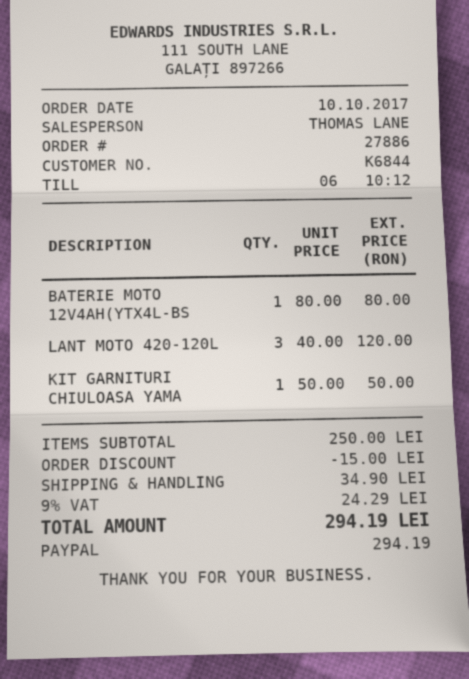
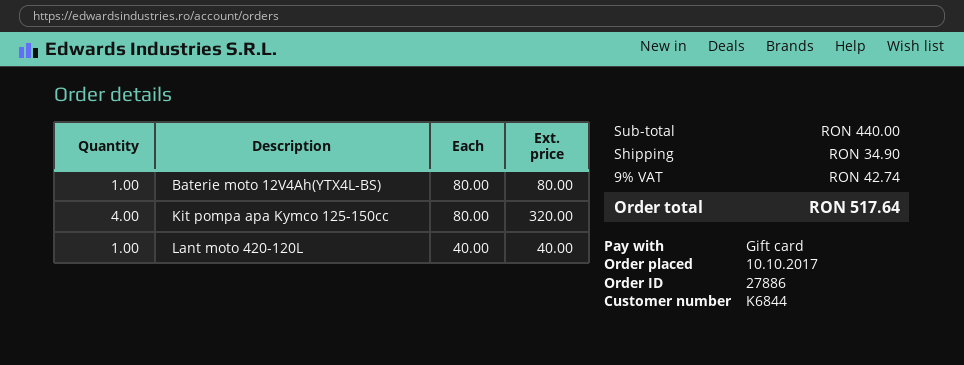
payment method: PayPal -> gift card
LANT MOTO 420-120L: 3 x 40.00 = 120.00 -> 1 x 40.00 = 40.00
KIT GARNITURI CHIULOASA YAMA: 1 x 50.00 = 50.00 -> none
Kit pompa apa Kymco 125-150cc: none -> 4 x 80.00 = 320.00
subtotal: 250.00 -> 440.00
discount: 15.00 -> none
tax: 9% = 24.29 -> 9% = 42.74
total: 294.19 -> 517.64

